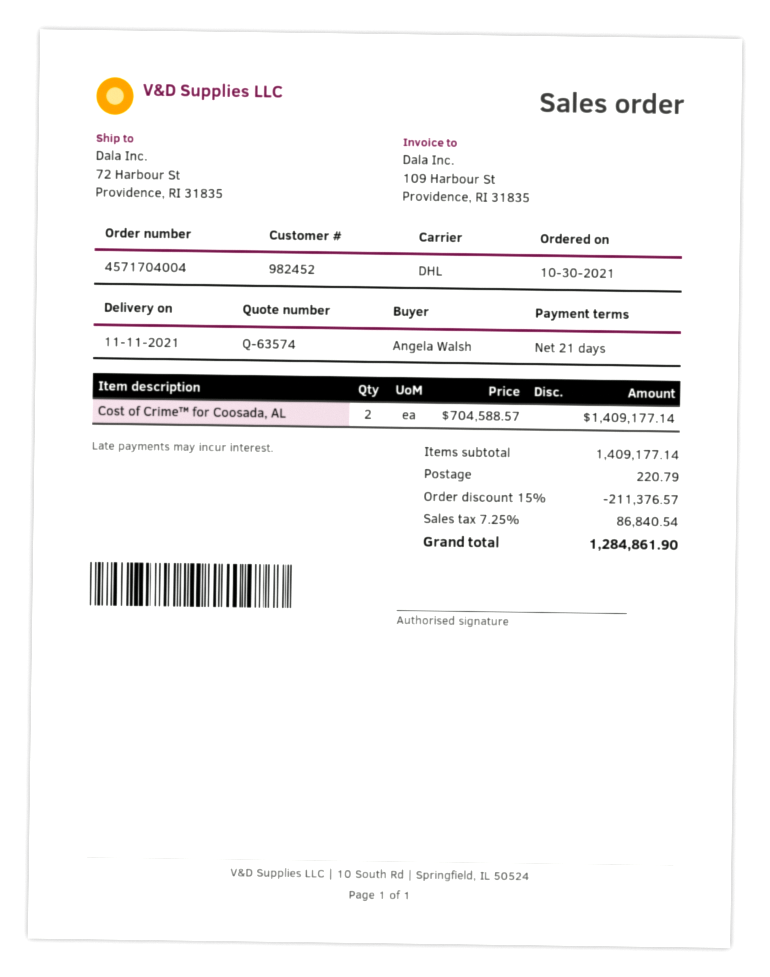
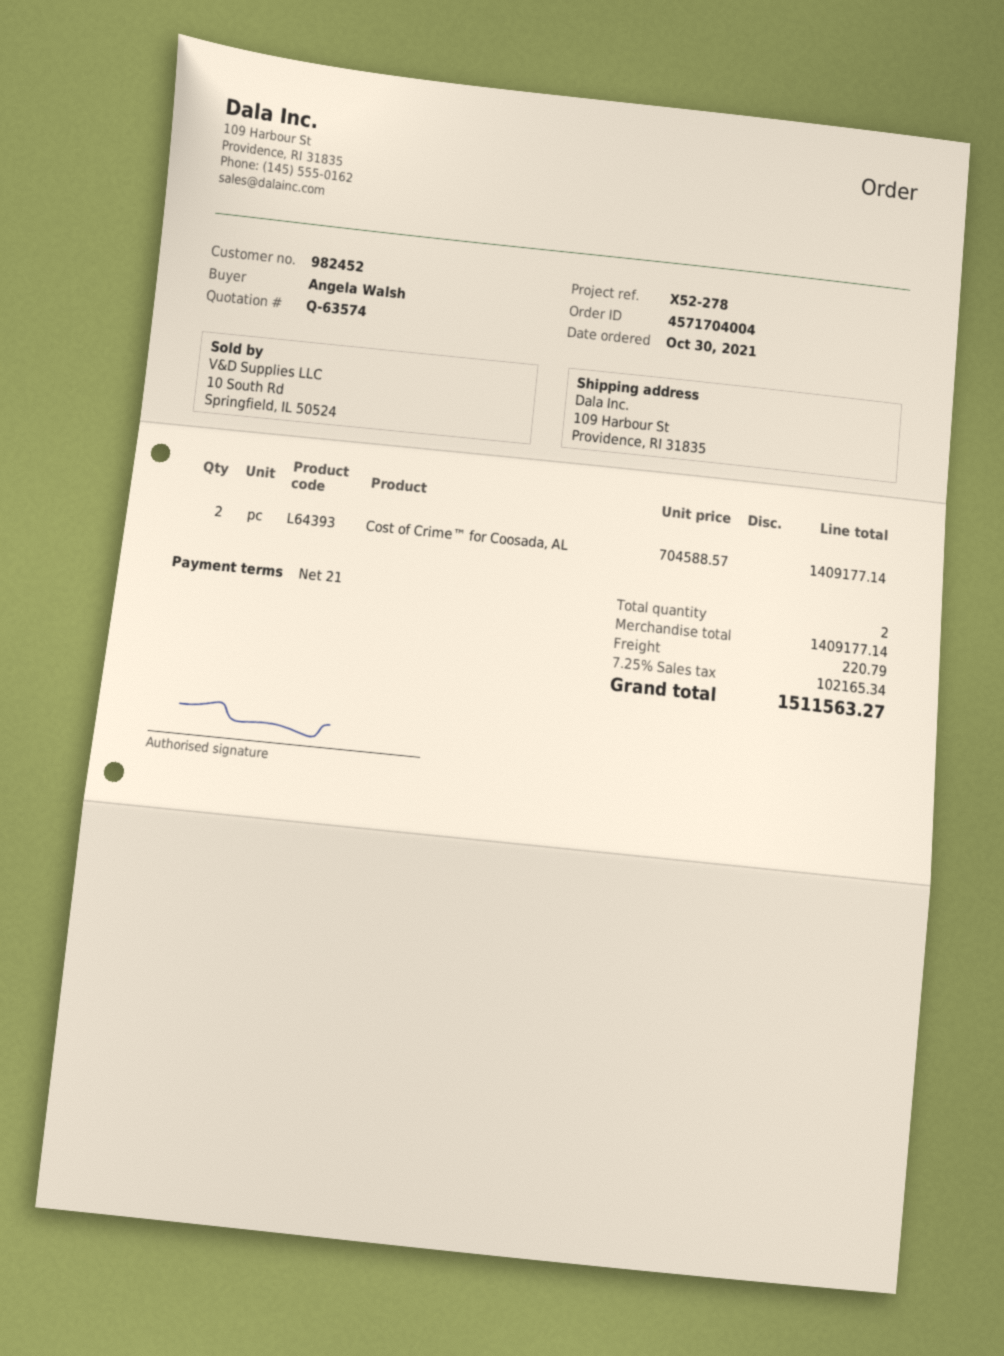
ship to: 72 Harbour St, Providence, RI 31835 -> 109 Harbour St, Providence, RI 31835
discount: 15% = 211376.57 -> none
tax: 7.25% = 86840.54 -> 7.25% = 102165.34
total: 1284861.90 -> 1511563.27

